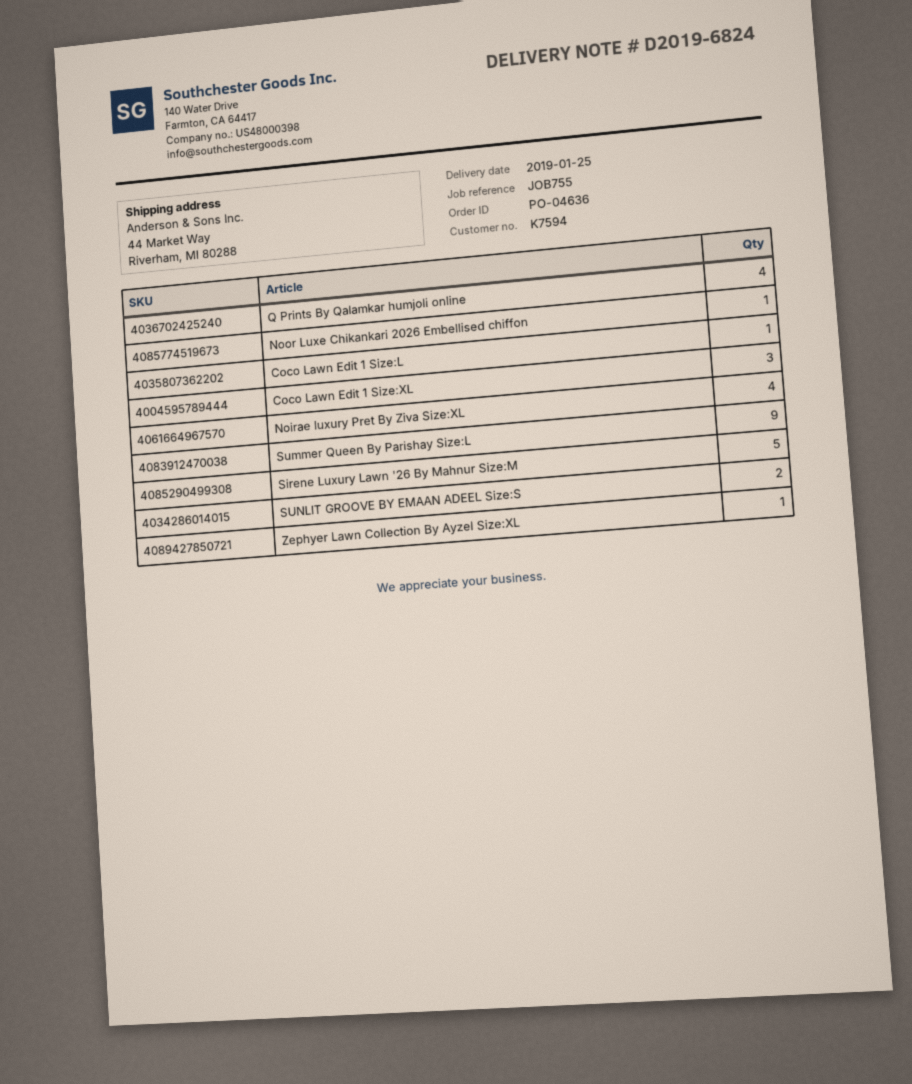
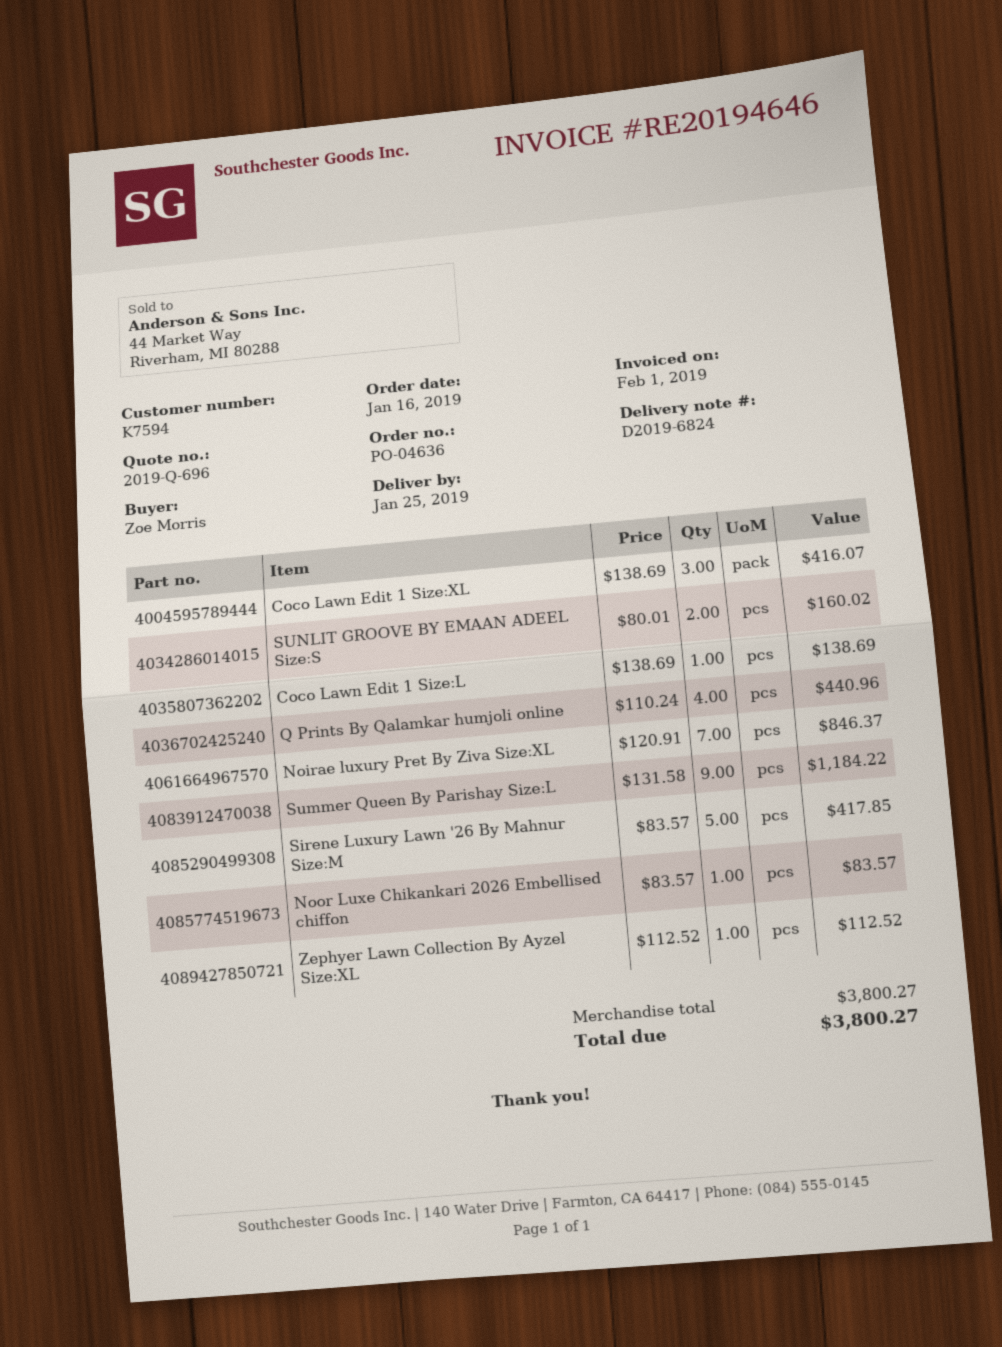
Noirae luxury Pret By Ziva Size:XL: 4 -> 7

